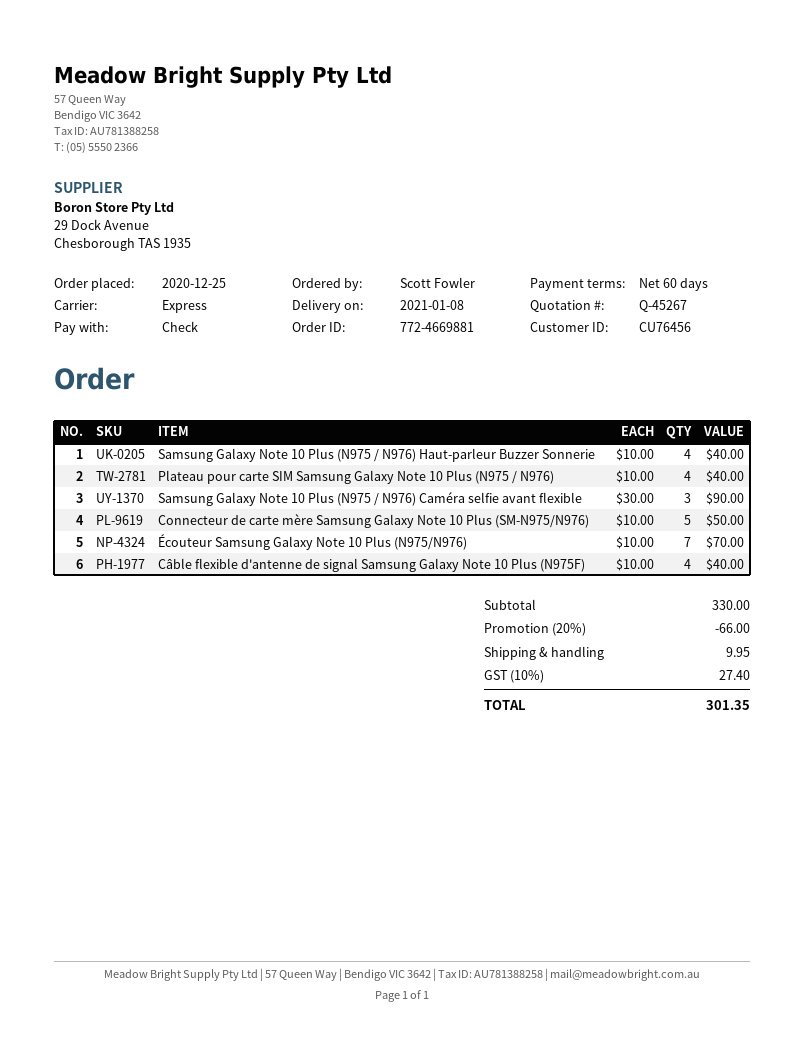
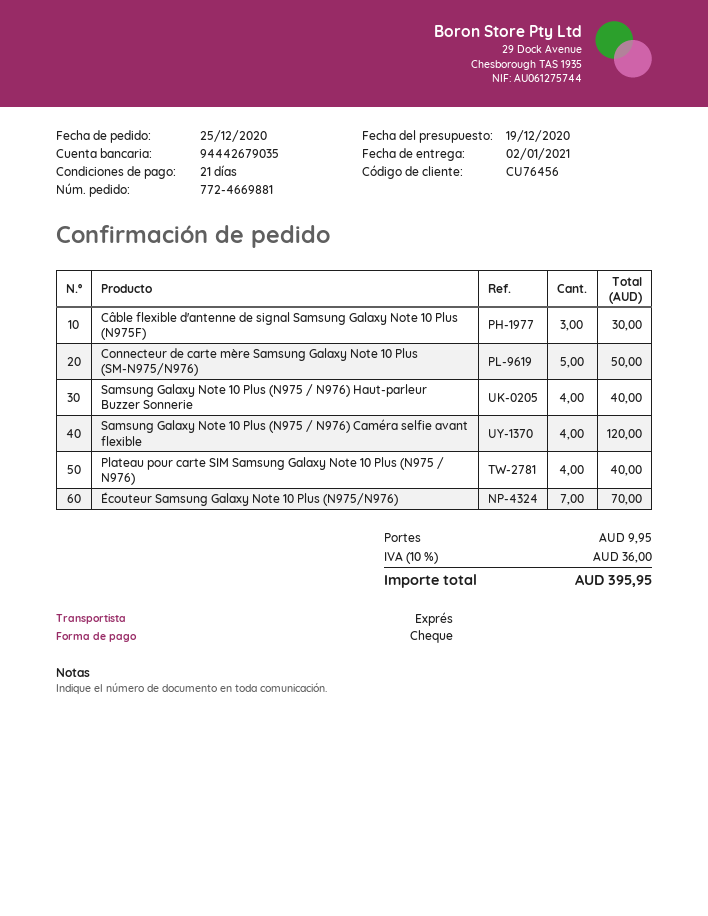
delivery date: 2021-01-08 -> 2021-01-02
payment terms: 60 days -> 21 days
Samsung Galaxy Note 10 Plus (N975 / N976) Caméra selfie avant flexible: 3 for 90.00 -> 4 for 120.00
Câble flexible d'antenne de signal Samsung Galaxy Note 10 Plus (N975F): 4 for 40.00 -> 3 for 30.00
discount: 20% = 66.00 -> none
tax: 10% = 27.40 -> 10% = 36.00
total: 301.35 -> 395.95

